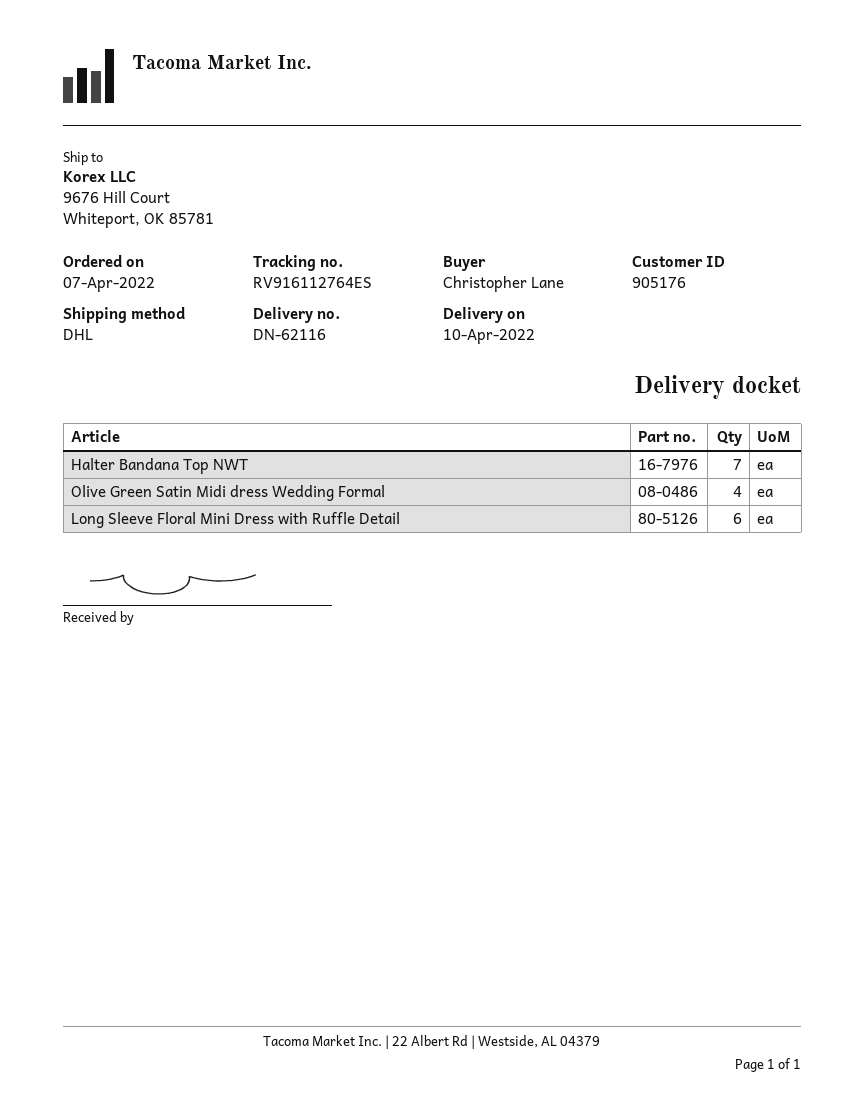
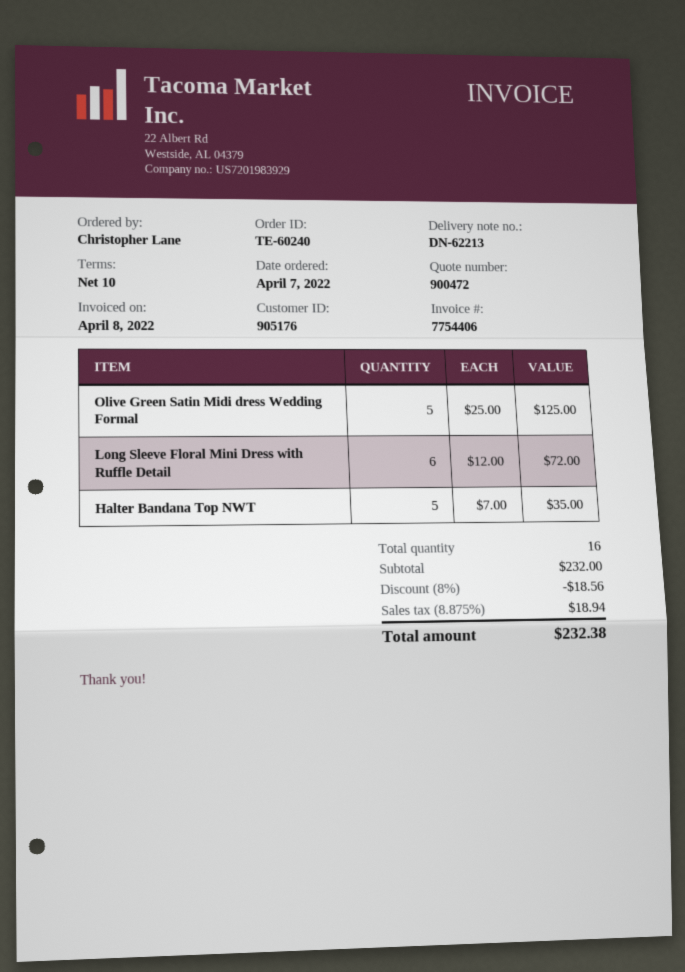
delivery note number: DN-62116 -> DN-62213
Halter Bandana Top NWT: 7 -> 5
Olive Green Satin Midi dress Wedding Formal: 4 -> 5

